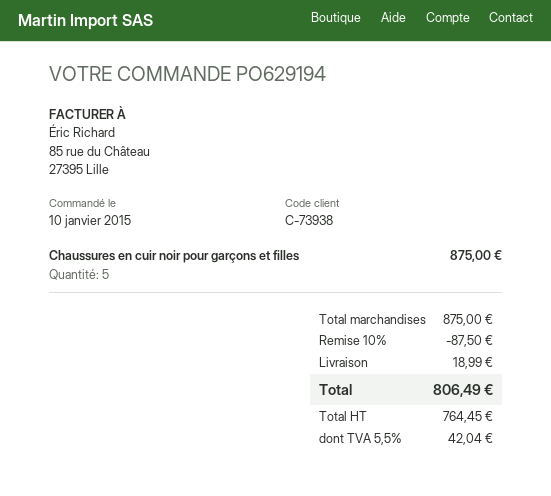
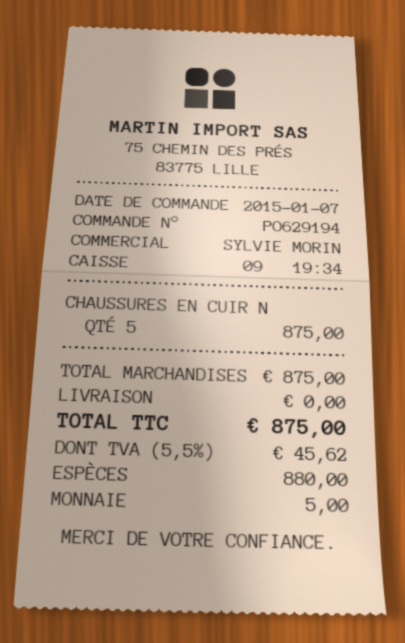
order date: 2015-01-10 -> 2015-01-07
discount: 10% = 87.50 -> none
shipping: 18.99 -> 0.00
tax: 5.5% = 42.04 -> 5.5% = 45.62
total: 806.49 -> 875.00

